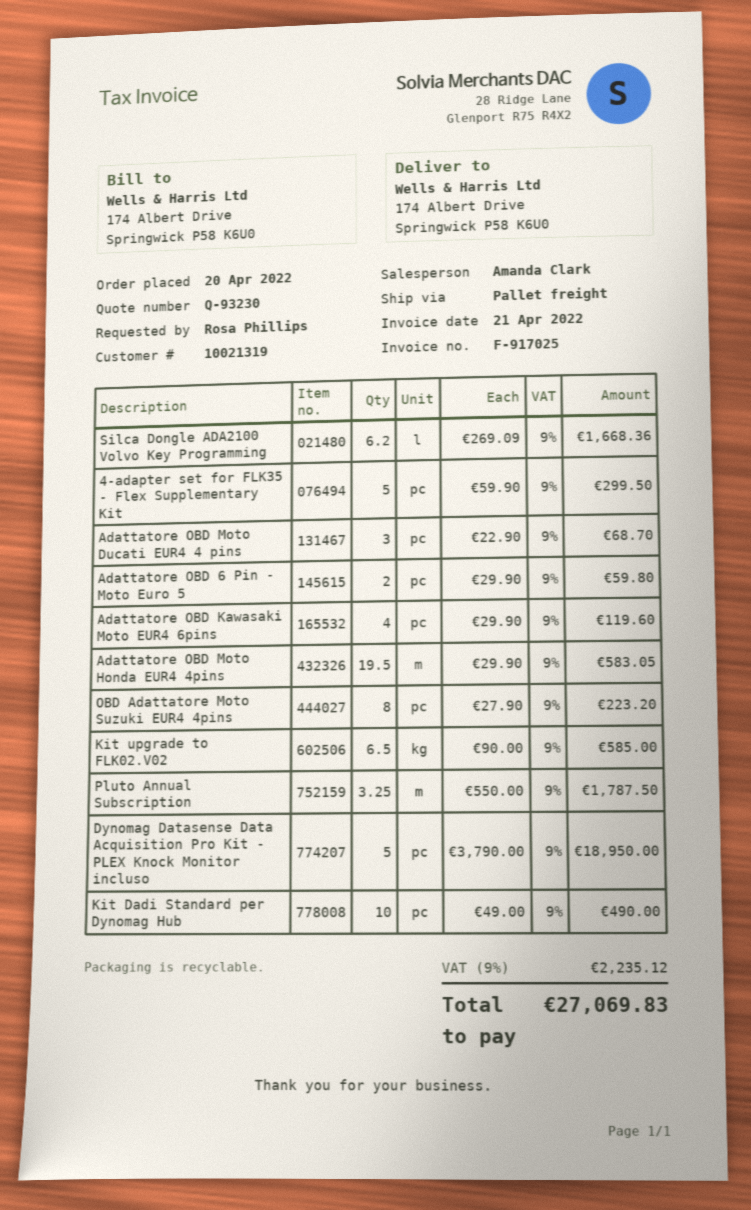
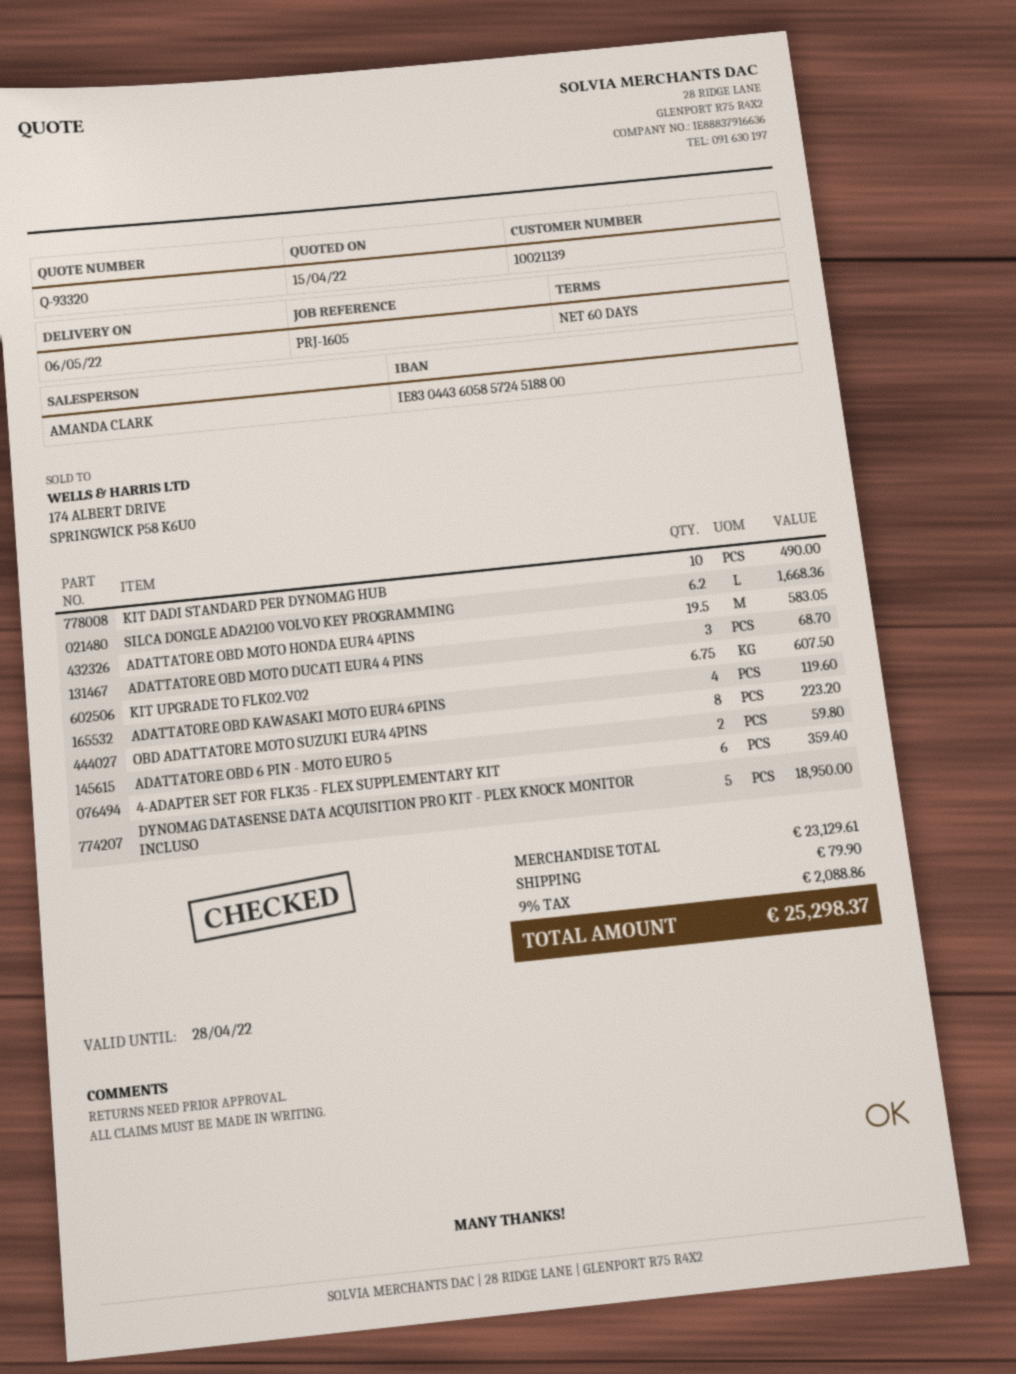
quote number: Q-93230 -> Q-93320
customer number: 10021319 -> 10021139
4-adapter set for FLK35 - Flex Supplementary Kit: 5 for 299.50 -> 6 for 359.40
Kit upgrade to FLK02.V02: 6.5 for 585.00 -> 6.75 for 607.50
Pluto Annual Subscription: 3.25 for 1787.50 -> none
shipping: none -> 79.90
tax: 9% = 2235.12 -> 9% = 2088.86
total: 27069.83 -> 25298.37

